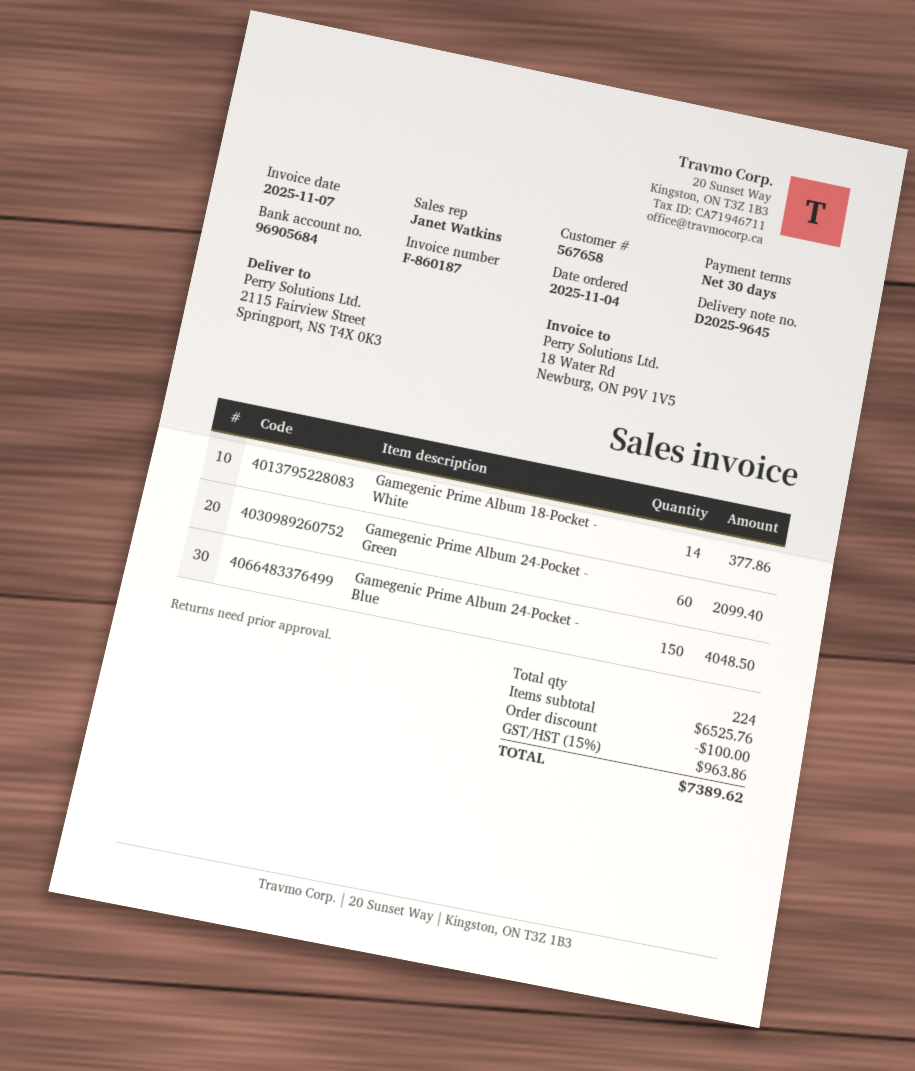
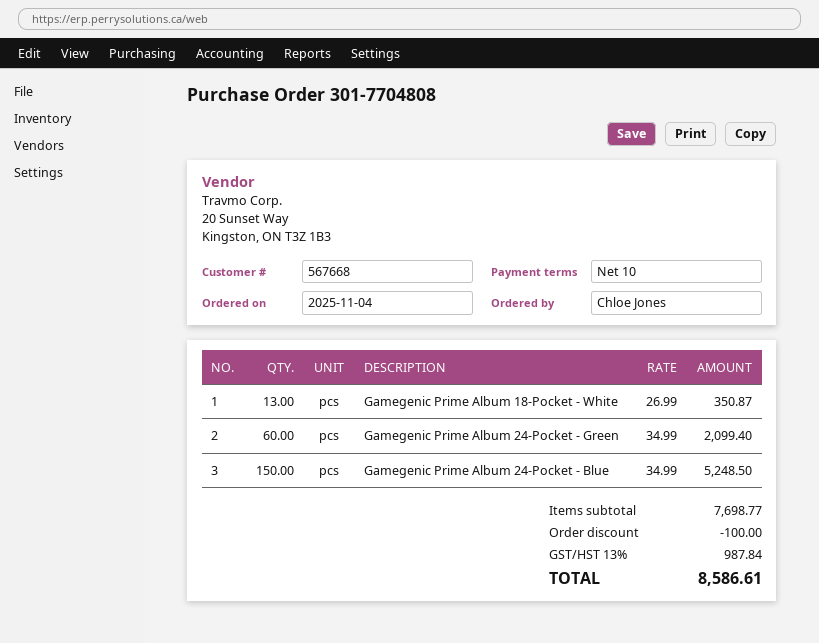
payment terms: 30 days -> 10 days
customer number: 567658 -> 567668
Gamegenic Prime Album 18-Pocket - White: 14 for 377.86 -> 13 for 350.87
Gamegenic Prime Album 24-Pocket - Blue: 150 for 4048.50 -> 150 for 5248.50
subtotal: 6525.76 -> 7698.77
tax: 15% = 963.86 -> 13% = 987.84
total: 7389.62 -> 8586.61

